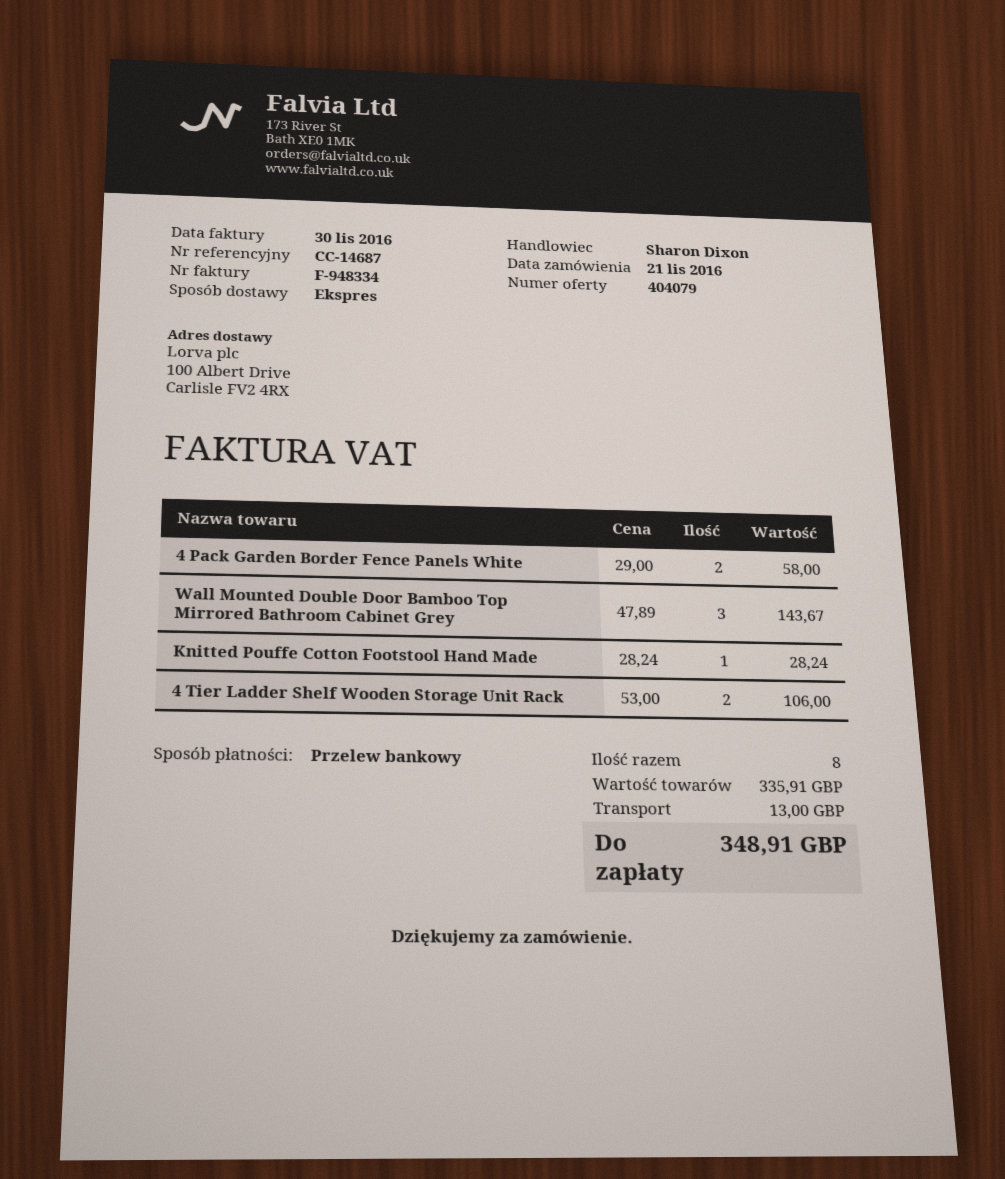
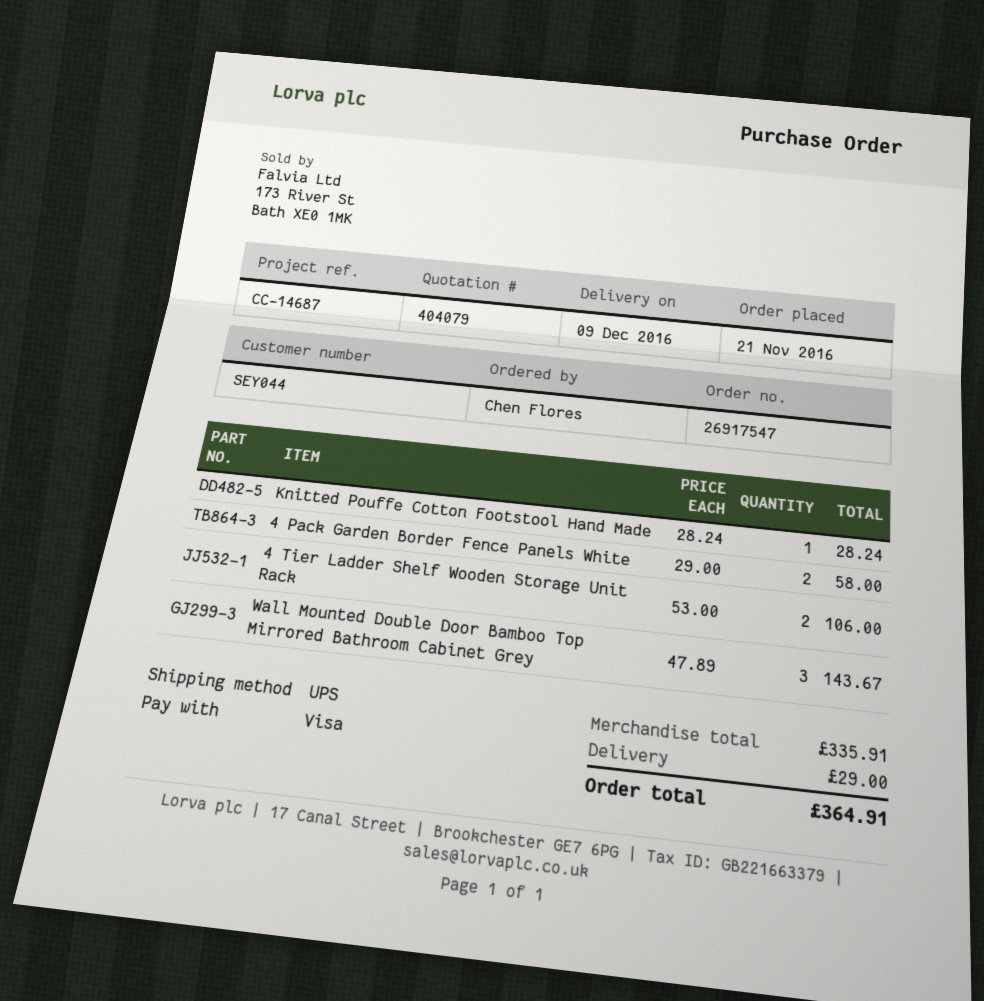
payment method: bank transfer -> Visa
shipping method: express -> UPS
shipping: 13.00 -> 29.00
total: 348.91 -> 364.91

